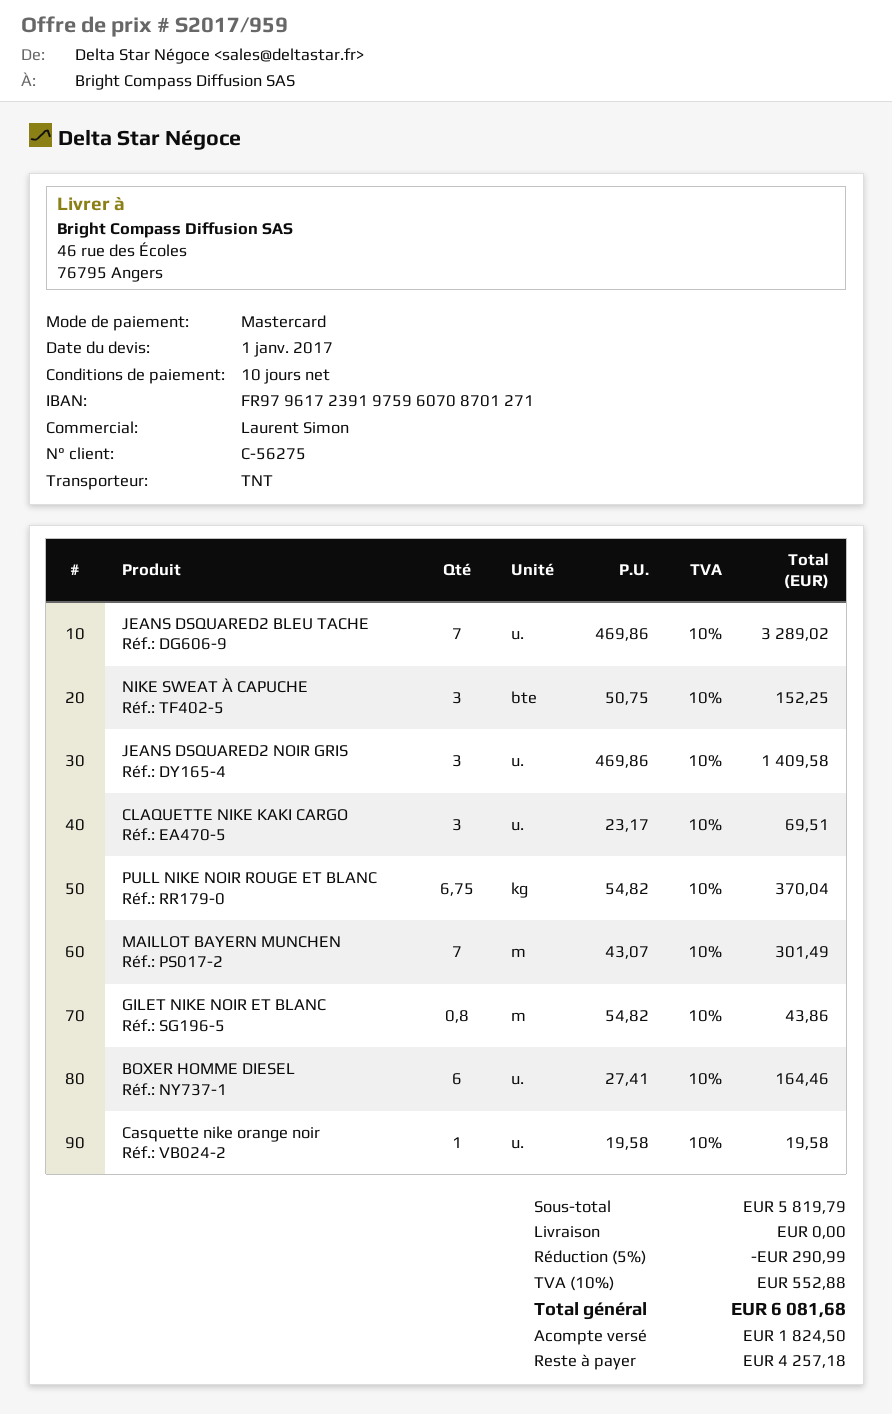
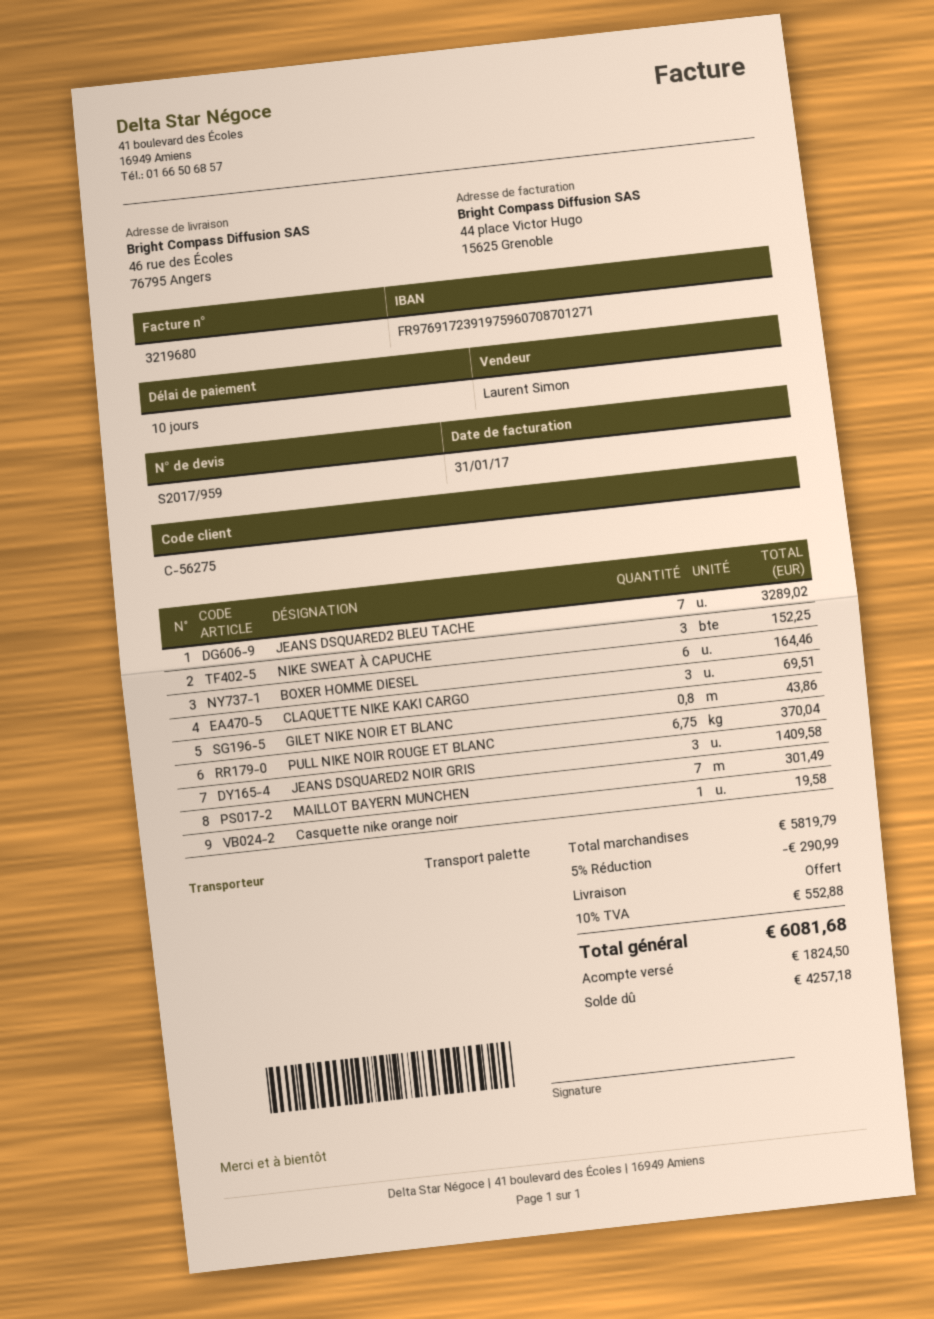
bank account: FR9796172391975960708701271 -> FR9769172391975960708701271
shipping method: TNT -> pallet freight

